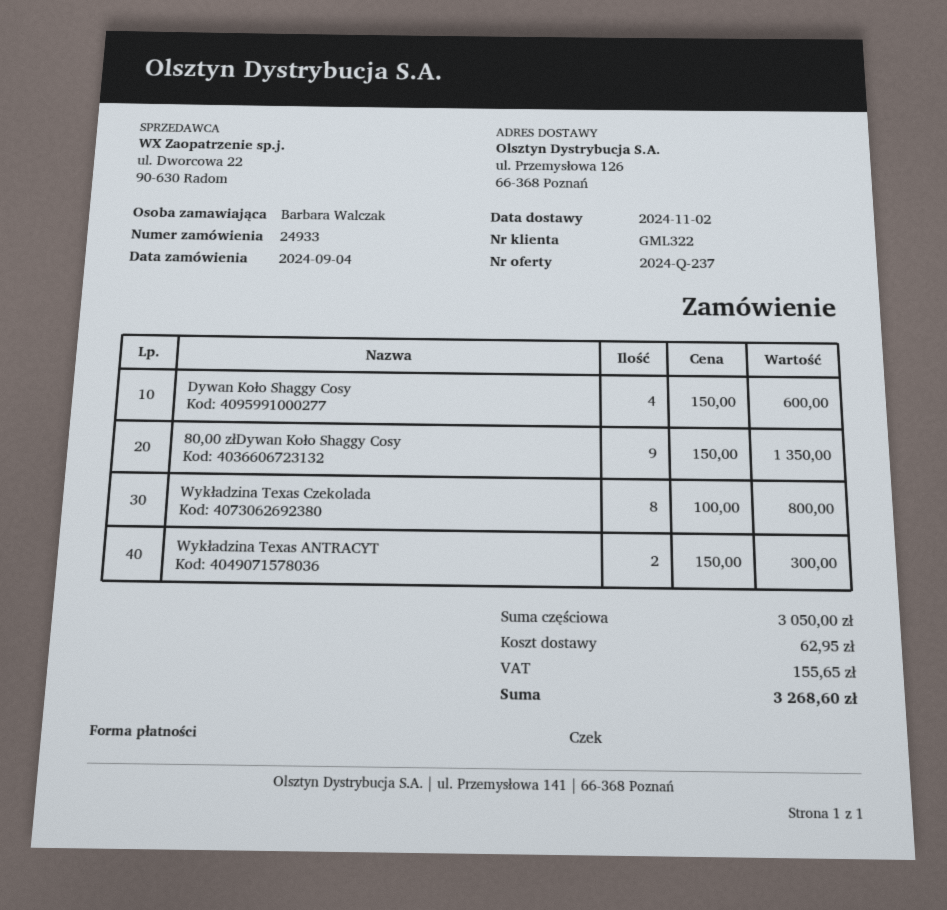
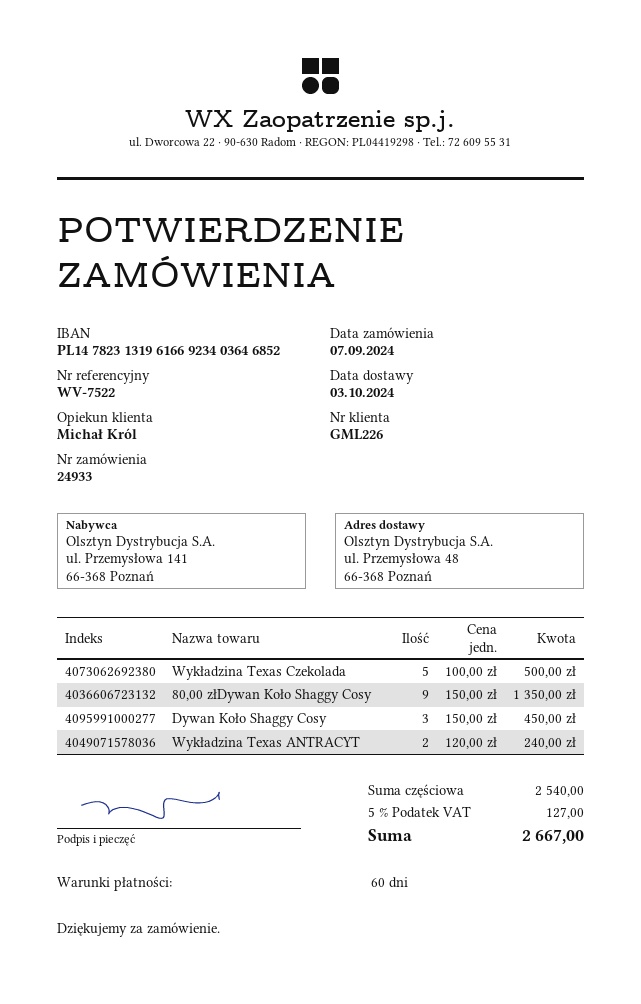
order date: 2024-09-04 -> 2024-09-07
delivery date: 2024-11-02 -> 2024-10-03
customer number: GML322 -> GML226
ship to: ul. Przemysłowa 126, 66-368 Poznań -> ul. Przemysłowa 48, 66-368 Poznań
Dywan Koło Shaggy Cosy: 4 x 150.00 = 600.00 -> 3 x 150.00 = 450.00
Wykładzina Texas Czekolada: 8 x 100.00 = 800.00 -> 5 x 100.00 = 500.00
Wykładzina Texas ANTRACYT: 2 x 150.00 = 300.00 -> 2 x 120.00 = 240.00
subtotal: 3050.00 -> 2540.00
shipping: 62.95 -> none
tax: 155.65 -> 127.00
total: 3268.60 -> 2667.00

